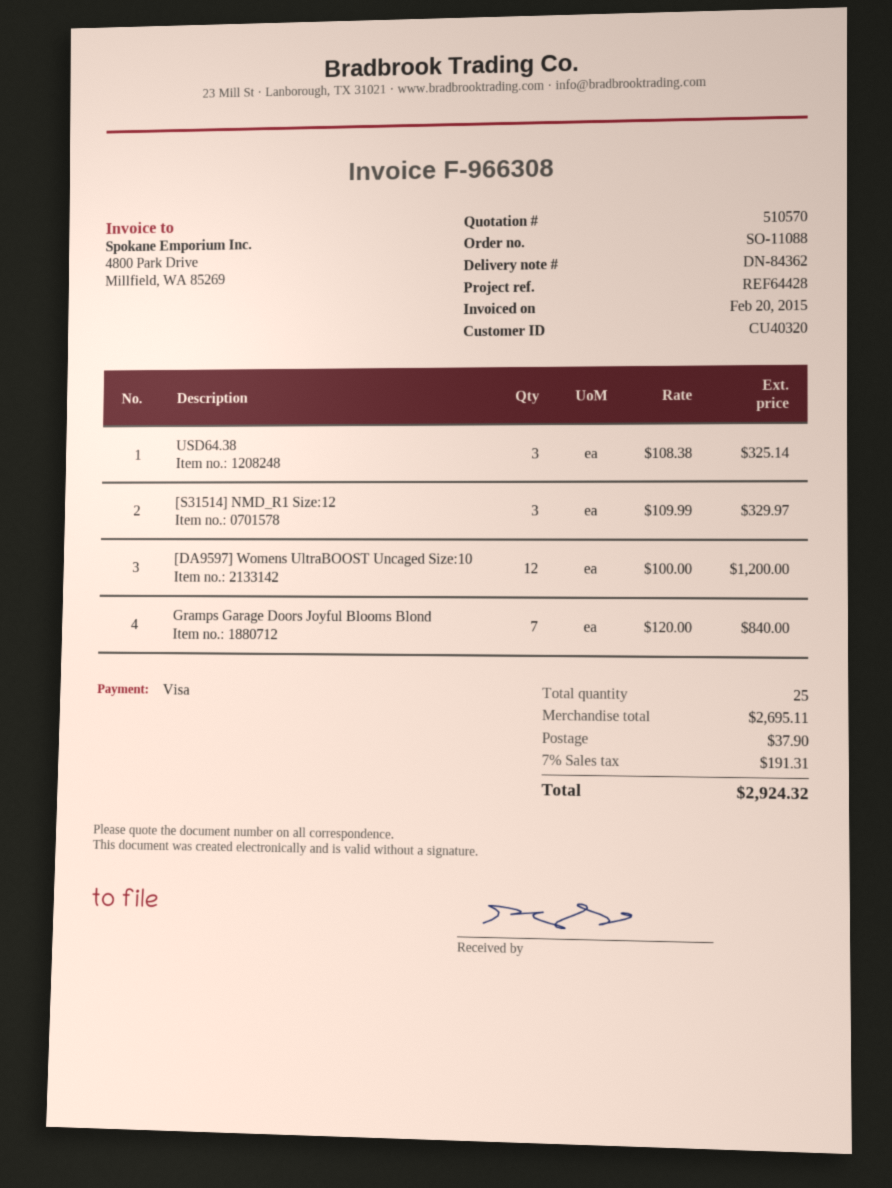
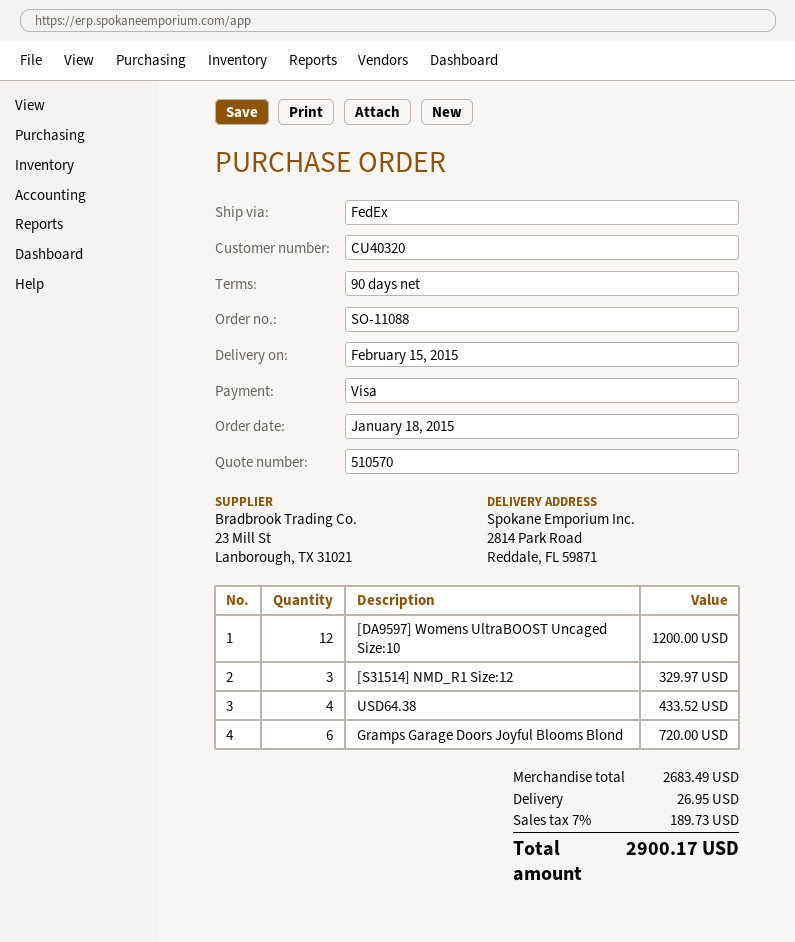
USD64.38: 3 for 325.14 -> 4 for 433.52
Gramps Garage Doors Joyful Blooms Blond: 7 for 840.00 -> 6 for 720.00
subtotal: 2695.11 -> 2683.49
shipping: 37.90 -> 26.95
tax: 7% = 191.31 -> 7% = 189.73
total: 2924.32 -> 2900.17

